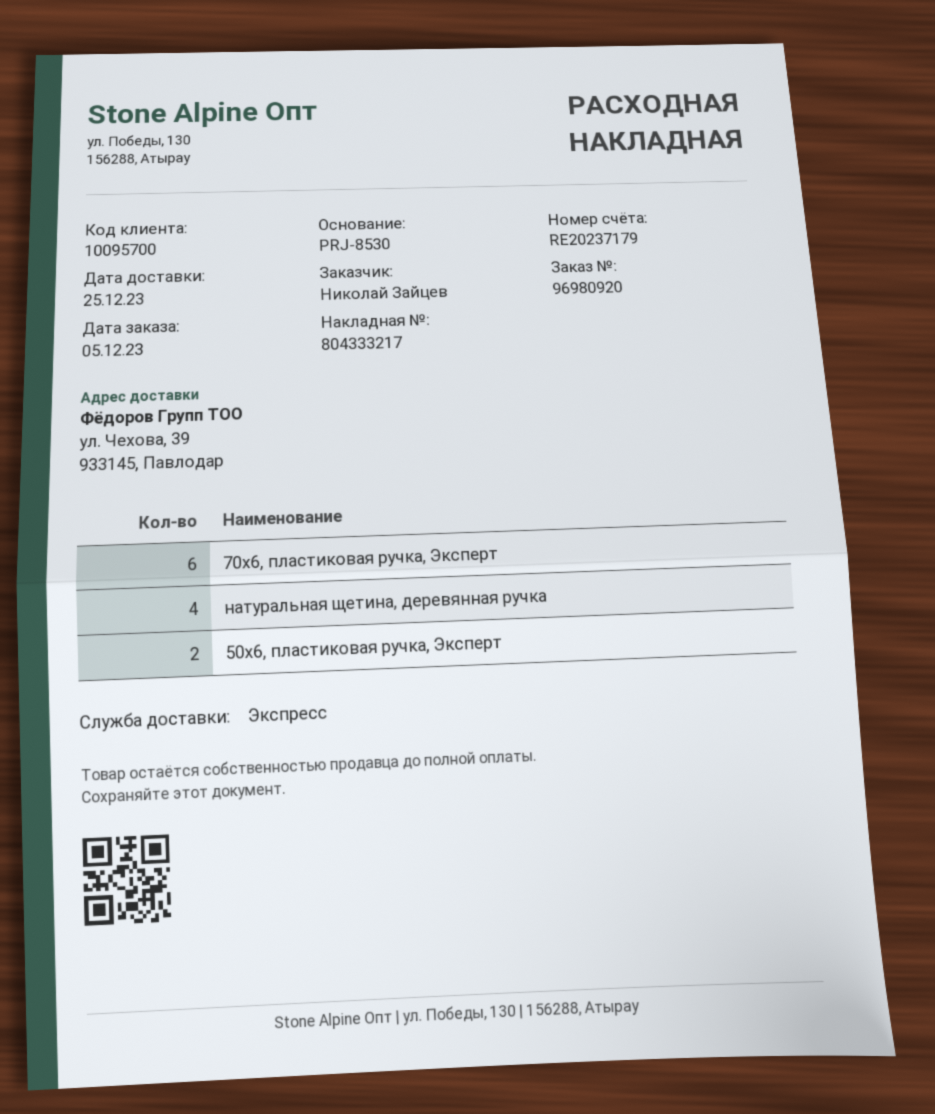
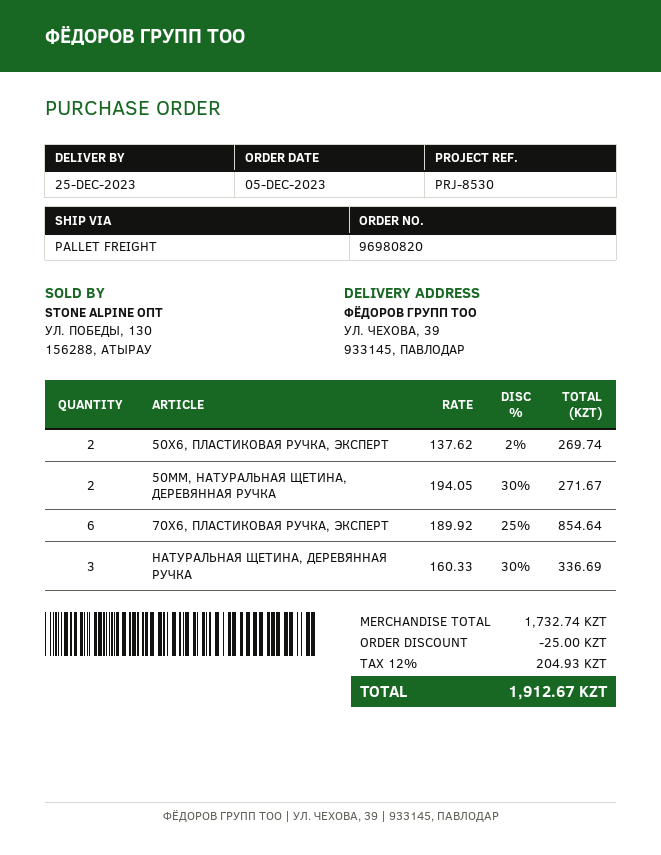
order number: 96980920 -> 96980820
shipping method: express -> pallet freight
натуральная щетина, деревянная ручка: 4 -> 3
50ММ, НАТУРАЛЬНАЯ ЩЕТИНА, ДЕРЕВЯННАЯ РУЧКА: none -> 2

